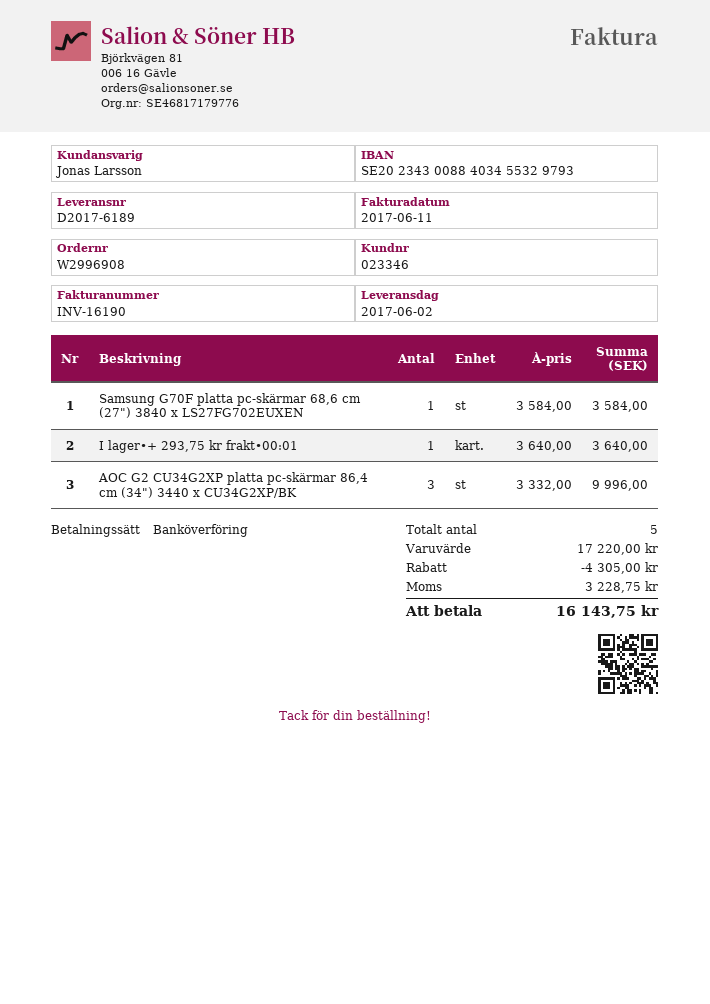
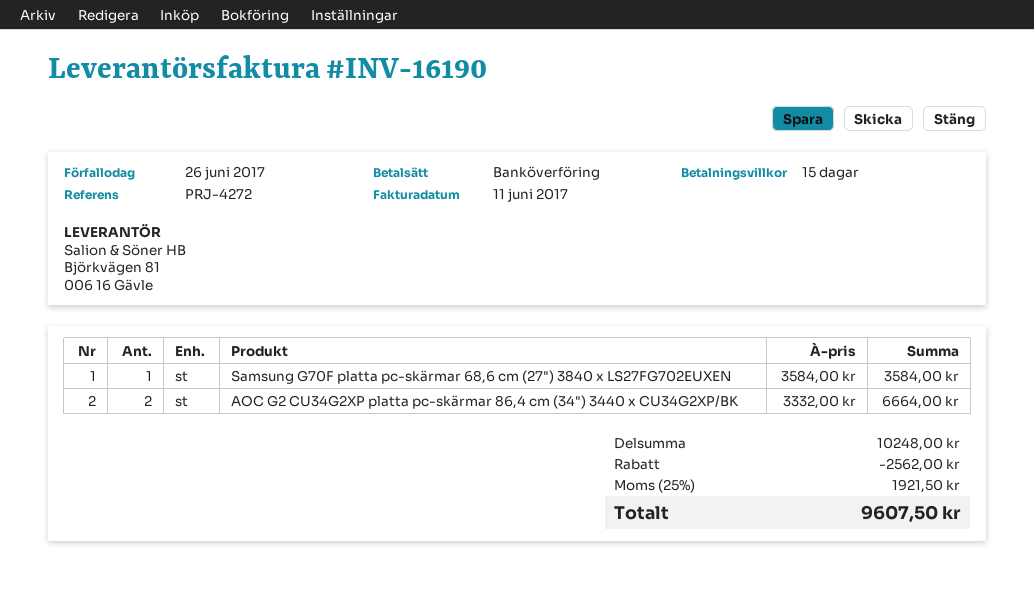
I lager•+ 293,75 kr frakt•00:01: 1 x 3640.00 = 3640.00 -> none
AOC G2 CU34G2XP platta pc-skärmar 86,4 cm (34") 3440 x CU34G2XP/BK: 3 x 3332.00 = 9996.00 -> 2 x 3332.00 = 6664.00
subtotal: 17220.00 -> 10248.00
discount: 4305.00 -> 2562.00
tax: 3228.75 -> 1921.50
total: 16143.75 -> 9607.50

